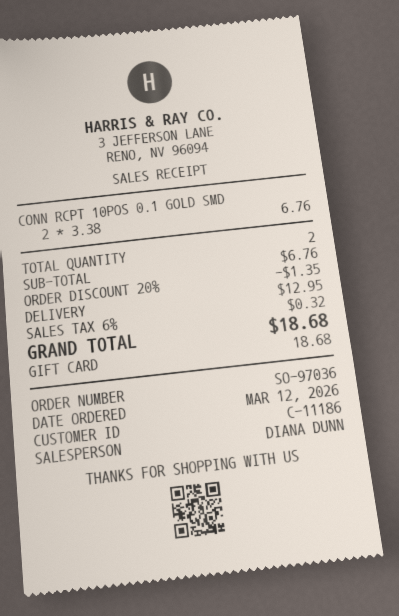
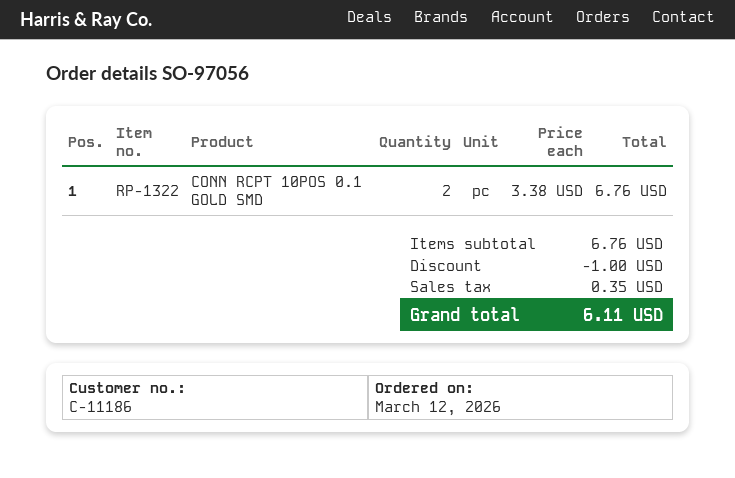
order number: SO-97036 -> SO-97056
discount: 1.35 -> 1.00
shipping: 12.95 -> none
tax: 0.32 -> 0.35
total: 18.68 -> 6.11

